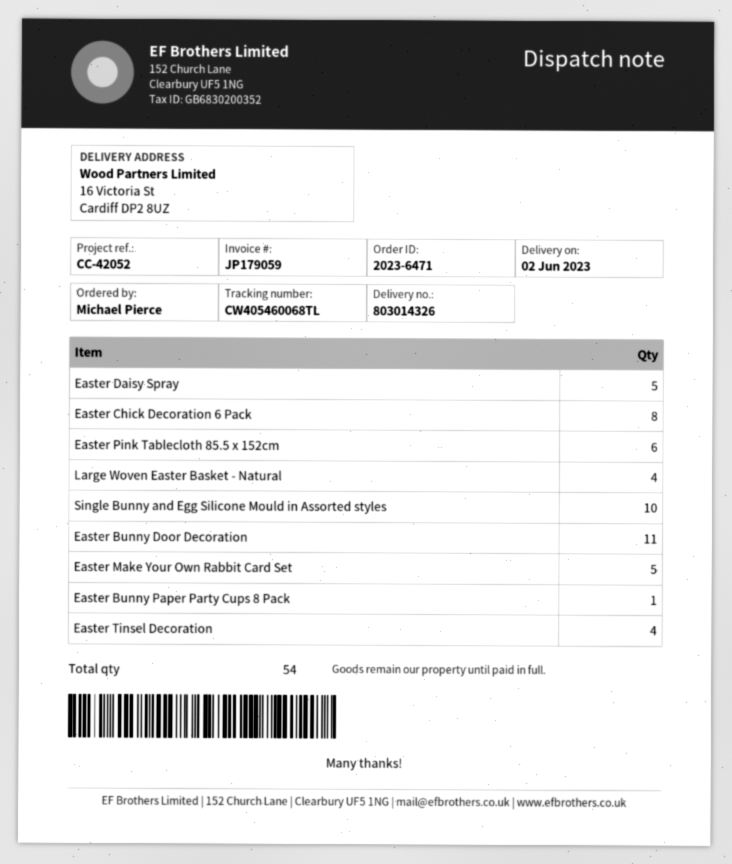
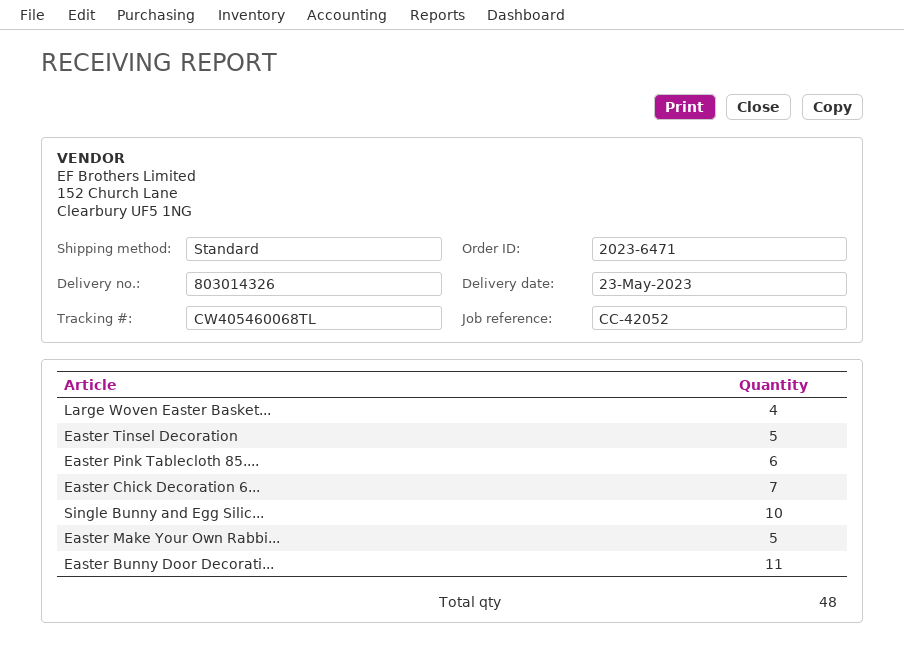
delivery date: 2023-06-02 -> 2023-05-23
Easter Daisy Spray: 5 -> none
Easter Chick Decoration 6 Pack: 8 -> 7
Easter Bunny Paper Party Cups 8 Pack: 1 -> none
Easter Tinsel Decoration: 4 -> 5
total quantity: 54 -> 48

